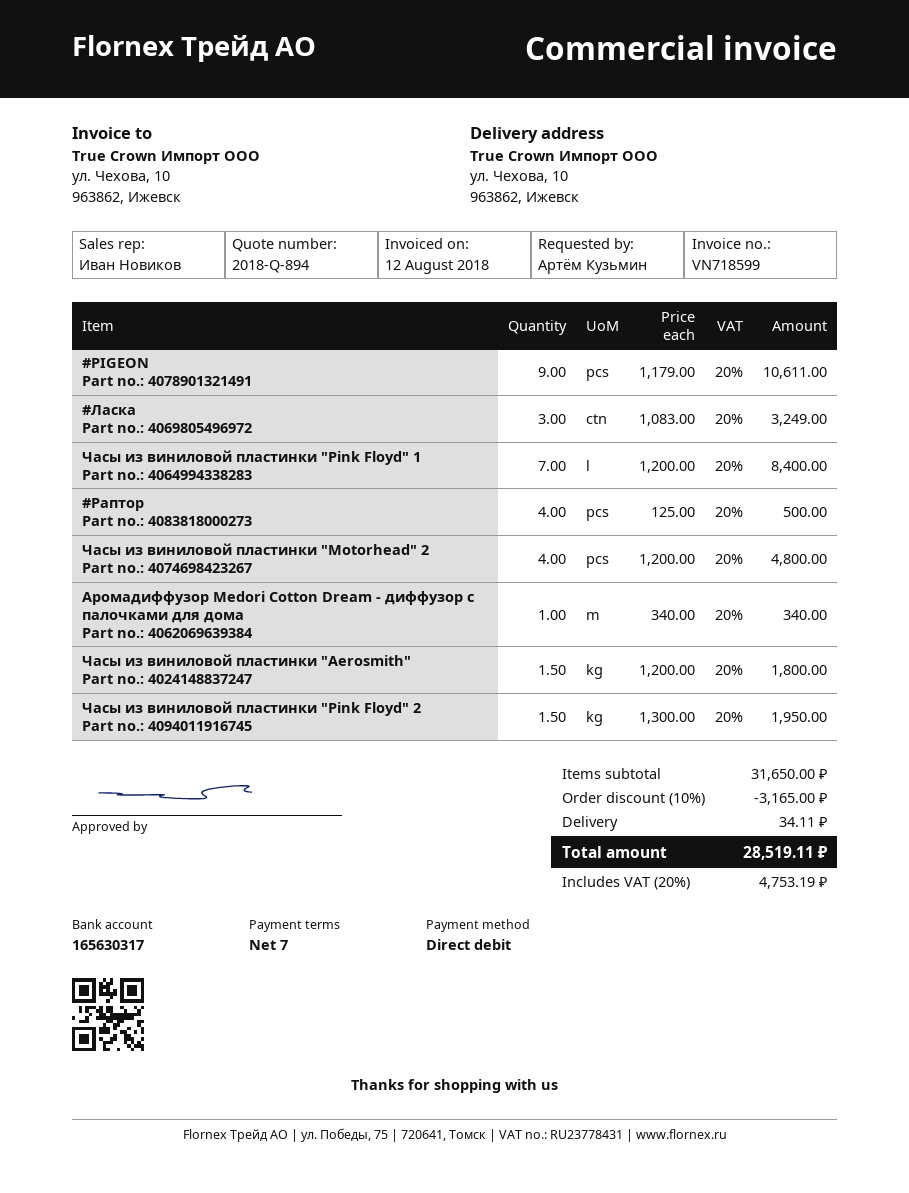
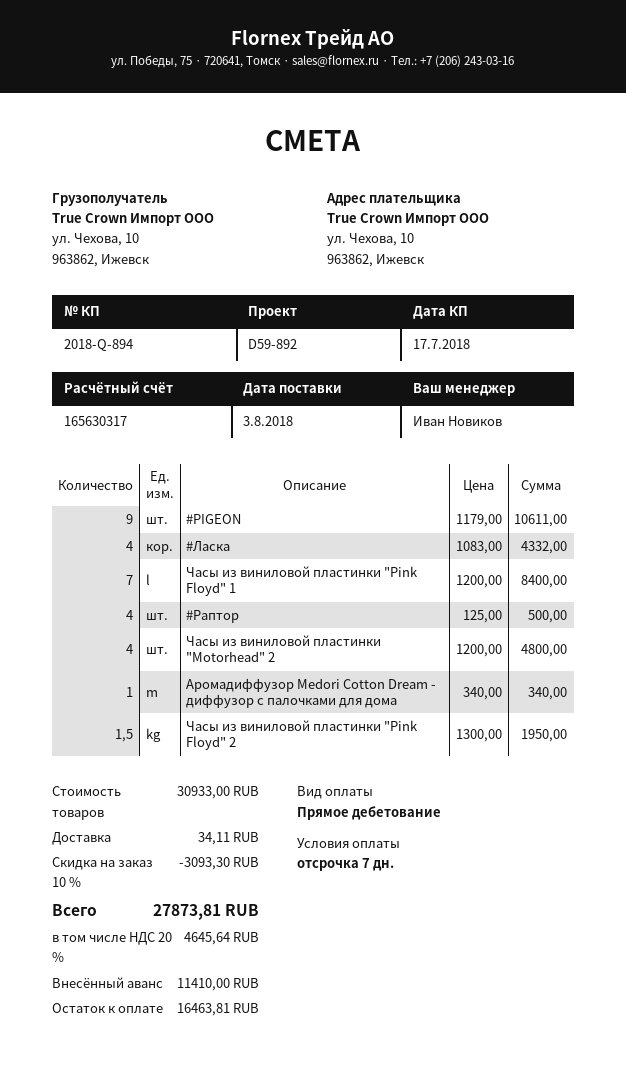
#Ласка: 3 x 1083.00 = 3249.00 -> 4 x 1083.00 = 4332.00
Часы из виниловой пластинки "Aerosmith": 1.5 x 1200.00 = 1800.00 -> none
subtotal: 31650.00 -> 30933.00
discount: 10% = 3165.00 -> 10% = 3093.30
tax: 20% = 4753.19 -> 20% = 4645.64
total: 28519.11 -> 27873.81

